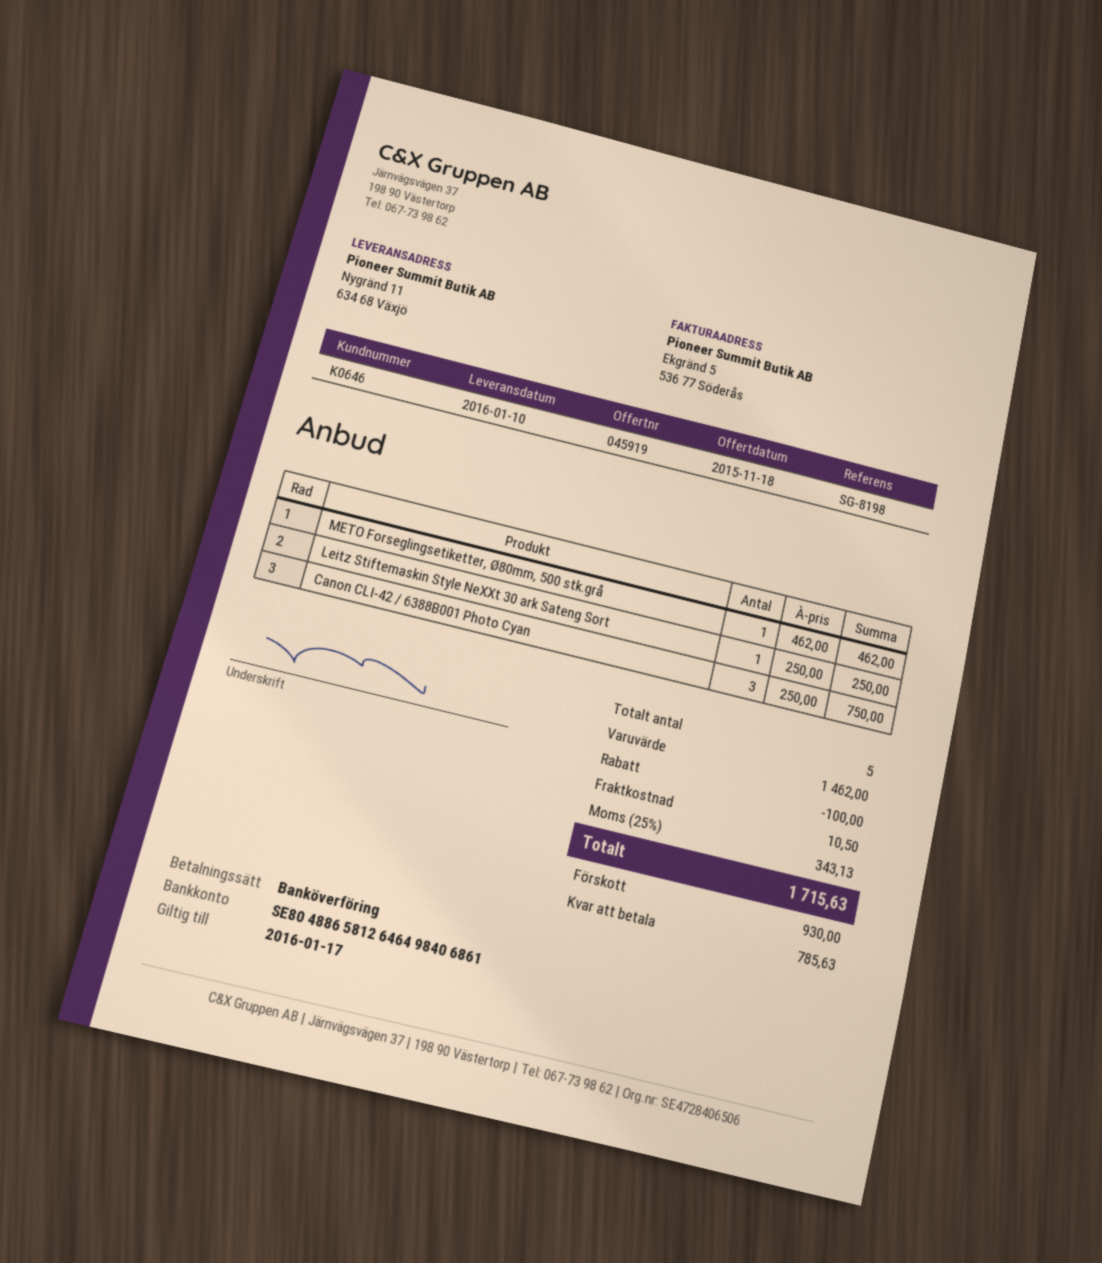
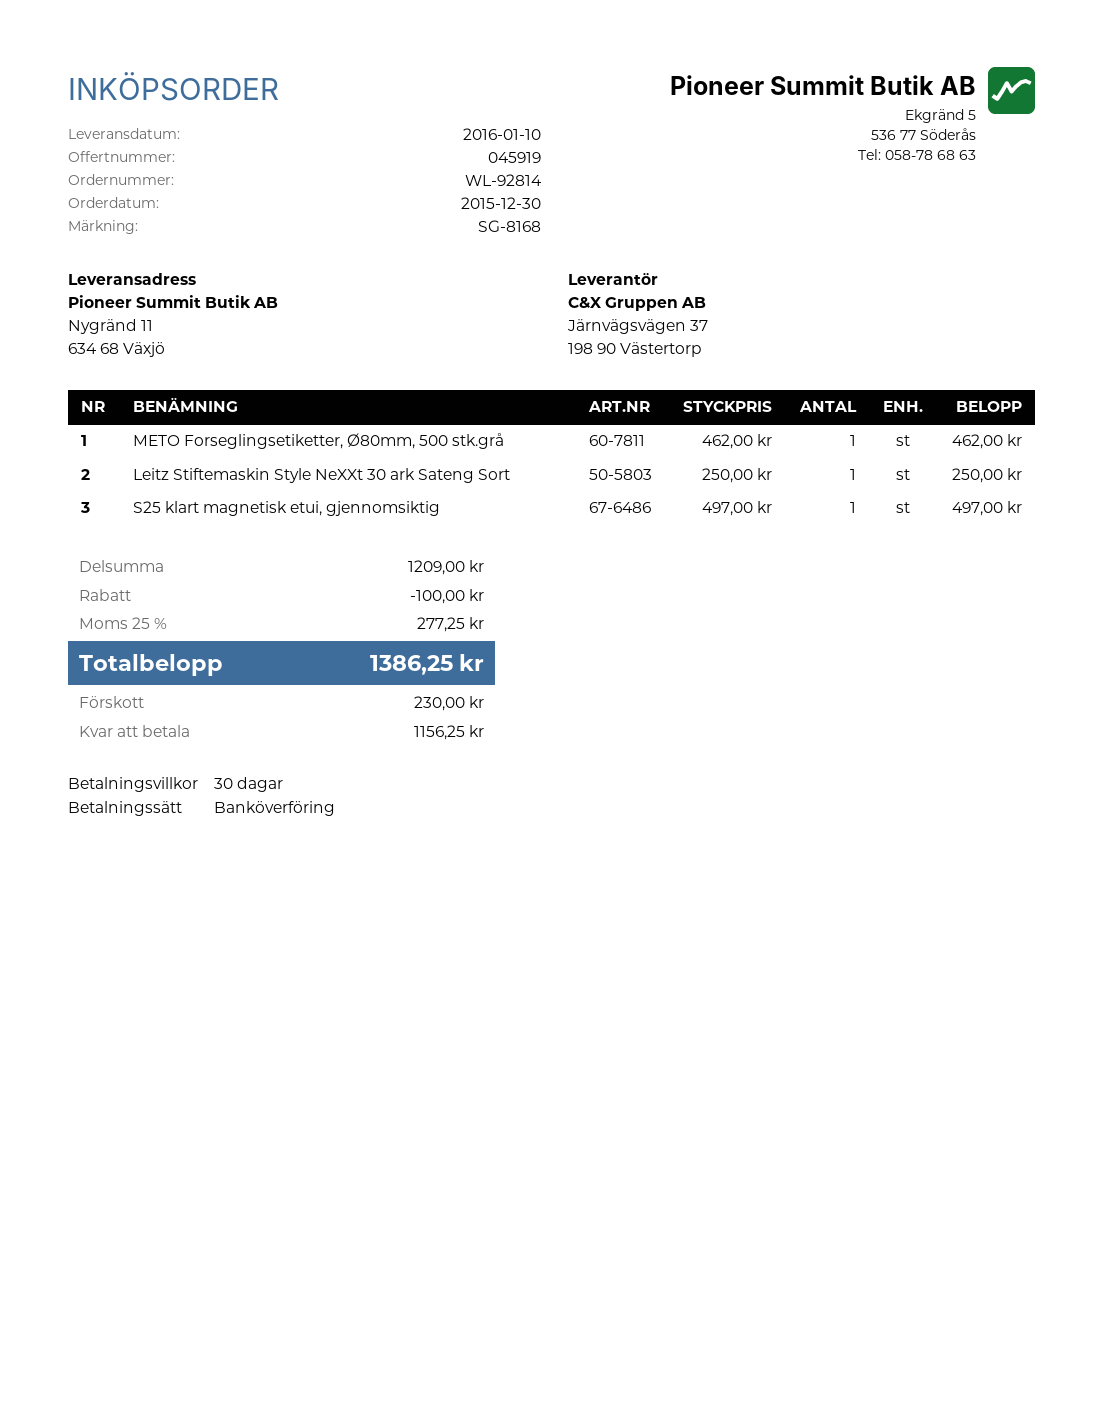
reference: SG-8198 -> SG-8168
Canon CLI-42 / 6388B001 Photo Cyan: 3 x 250.00 = 750.00 -> none
S25 klart magnetisk etui, gjennomsiktig: none -> 1 x 497.00 = 497.00
subtotal: 1462.00 -> 1209.00
shipping: 10.50 -> none
tax: 25% = 343.13 -> 25% = 277.25
total: 1715.63 -> 1386.25
deposit: 930.00 -> 230.00
balance: 785.63 -> 1156.25

